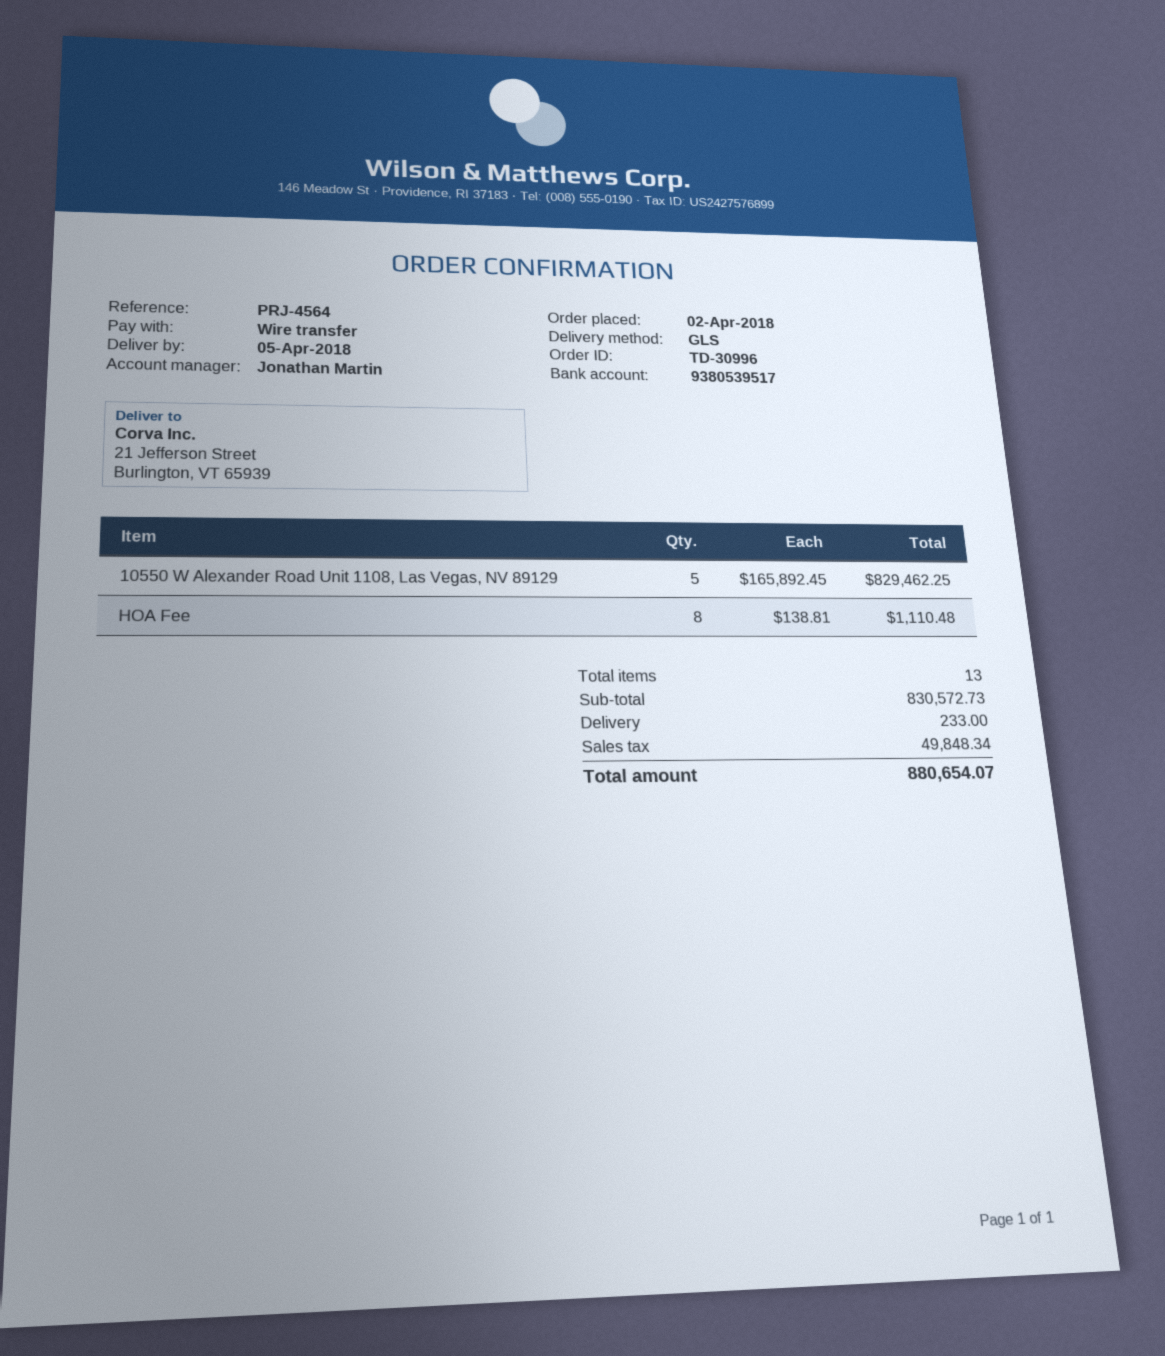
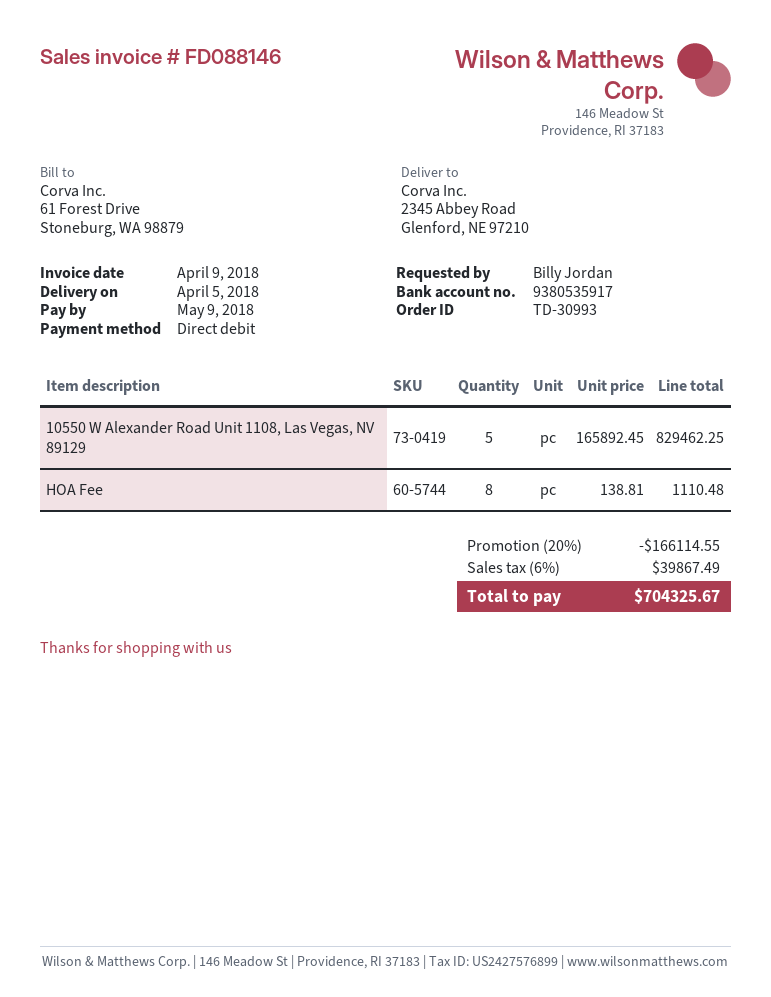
order number: TD-30996 -> TD-30993
payment method: bank transfer -> direct debit
bank account: 9380539517 -> 9380535917
ship to: 21 Jefferson Street, Burlington, VT 65939 -> 2345 Abbey Road, Glenford, NE 97210
discount: none -> 20% = 166114.55
shipping: 233.00 -> none
tax: 49848.34 -> 39867.49
total: 880654.07 -> 704325.67

